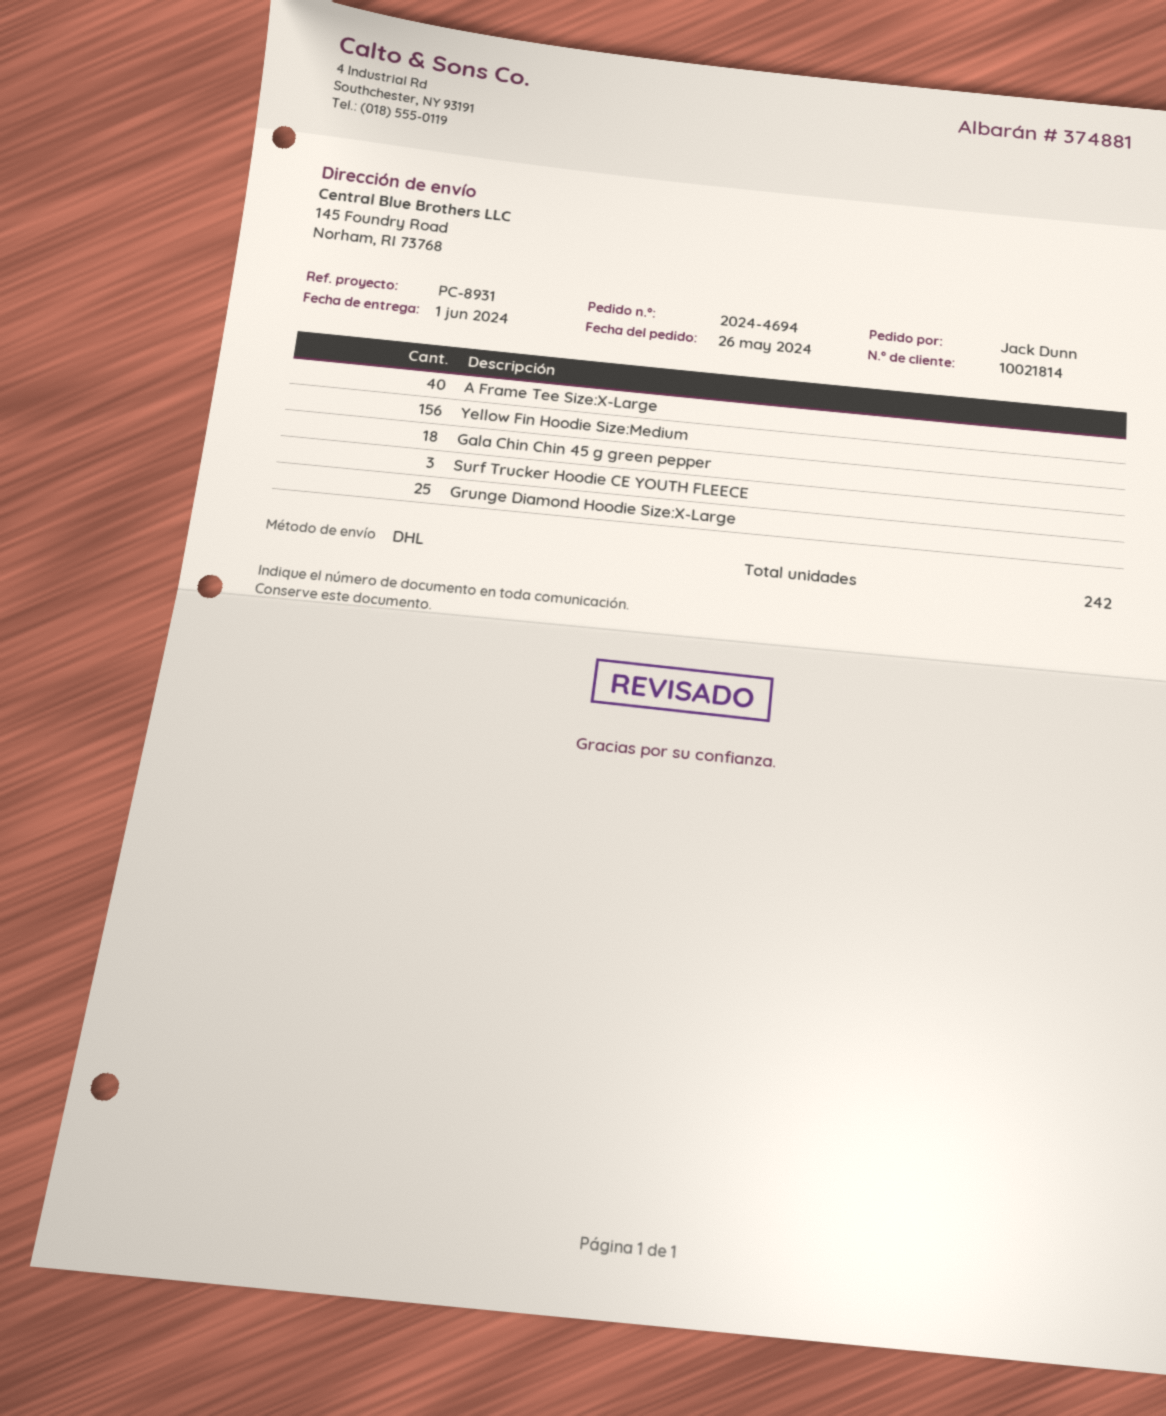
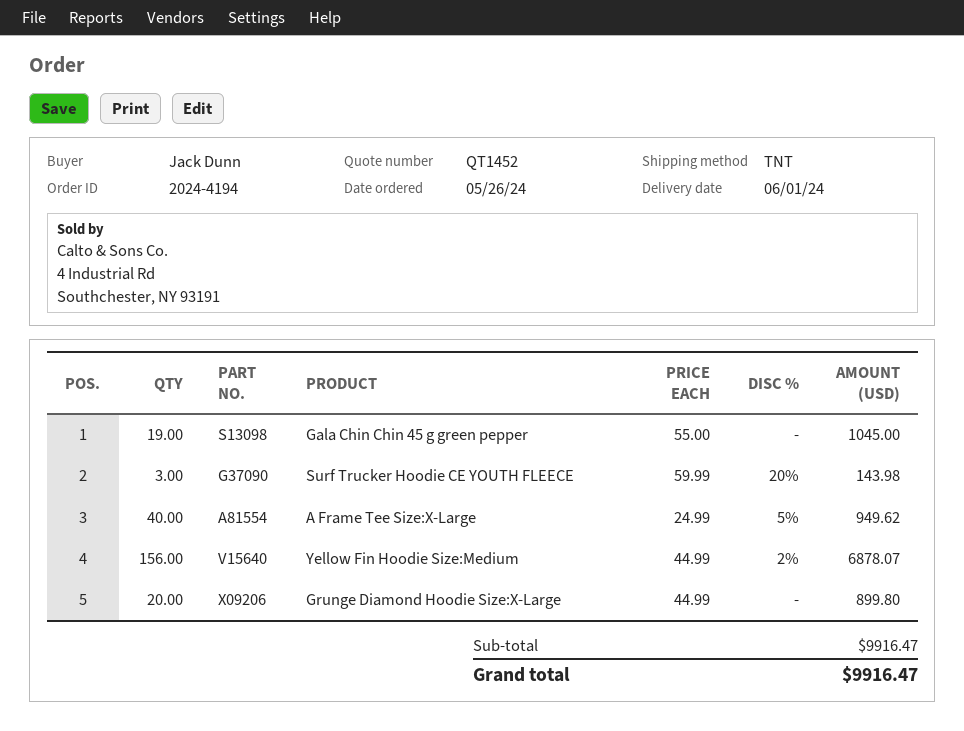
order number: 2024-4694 -> 2024-4194
shipping method: DHL -> TNT
Gala Chin Chin 45 g green pepper: 18 -> 19
Grunge Diamond Hoodie Size:X-Large: 25 -> 20

